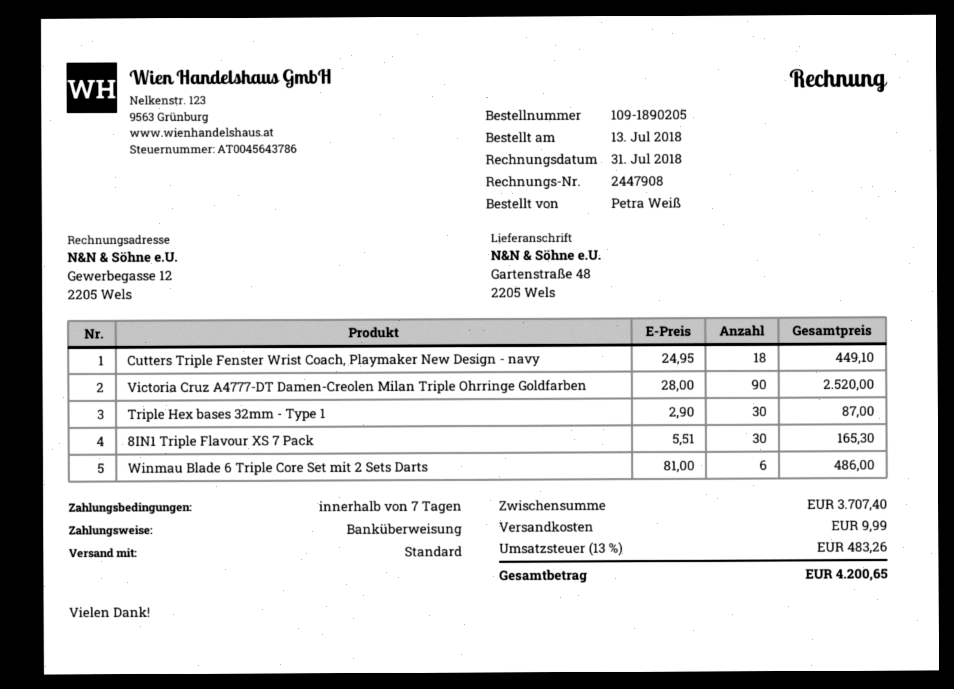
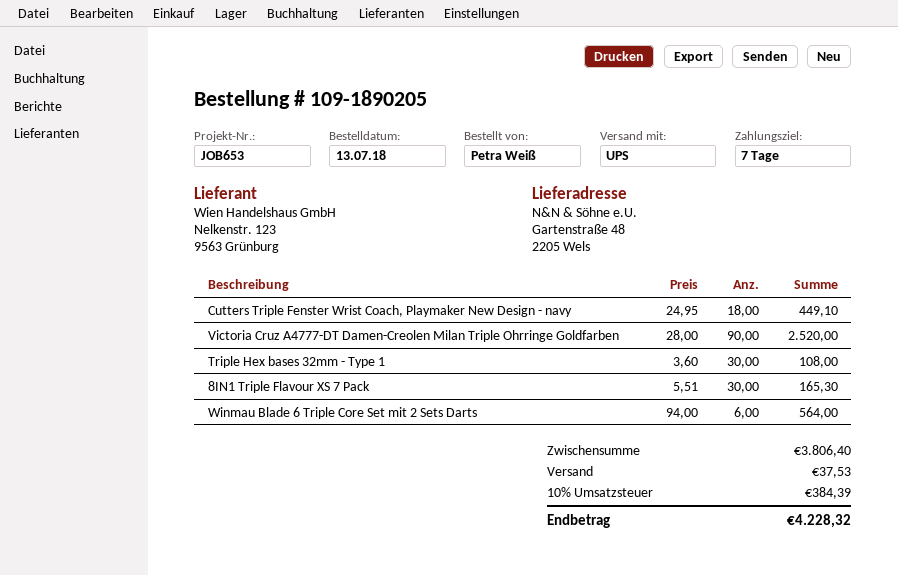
shipping method: standard -> UPS
Triple Hex bases 32mm - Type 1: 30 x 2.90 = 87.00 -> 30 x 3.60 = 108.00
Winmau Blade 6 Triple Core Set mit 2 Sets Darts: 6 x 81.00 = 486.00 -> 6 x 94.00 = 564.00
subtotal: 3707.40 -> 3806.40
shipping: 9.99 -> 37.53
tax: 13% = 483.26 -> 10% = 384.39
total: 4200.65 -> 4228.32

